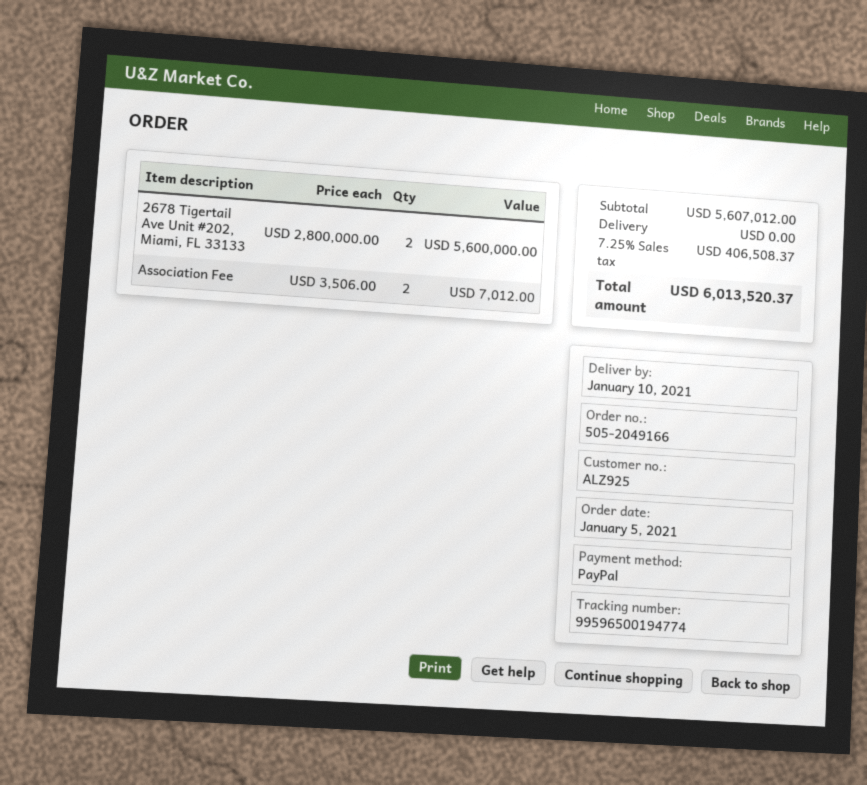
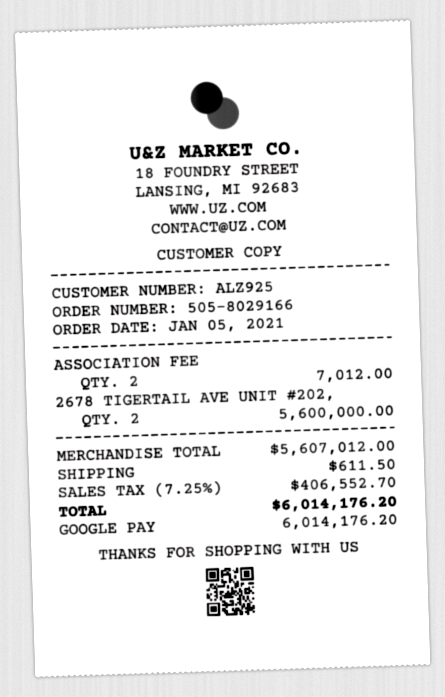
order number: 505-2049166 -> 505-8029166
payment method: PayPal -> Google Pay
shipping: 0.00 -> 611.50
tax: 7.25% = 406508.37 -> 7.25% = 406552.70
total: 6013520.37 -> 6014176.20

